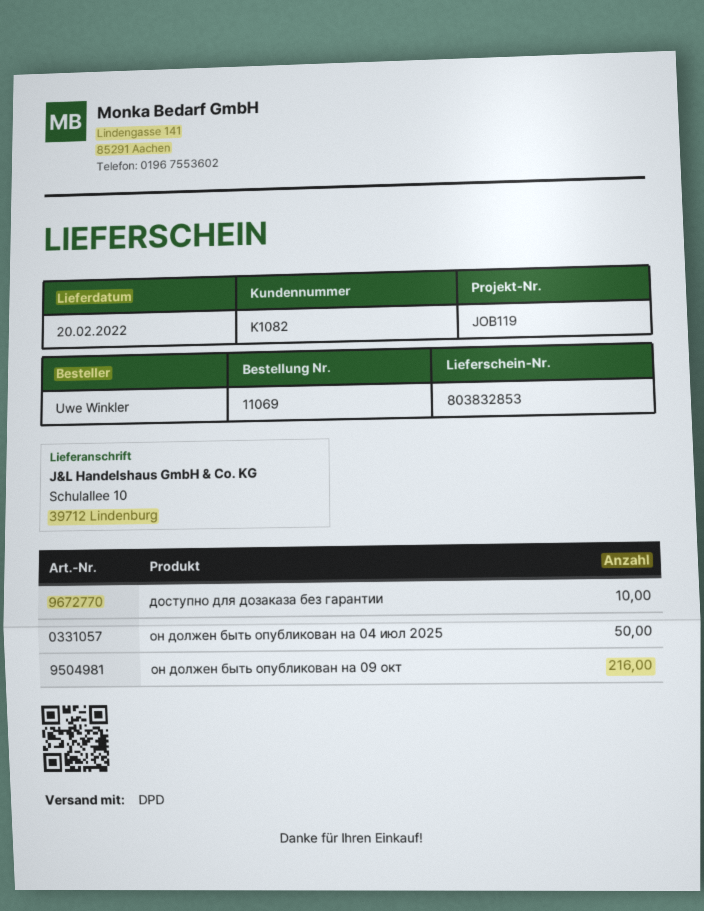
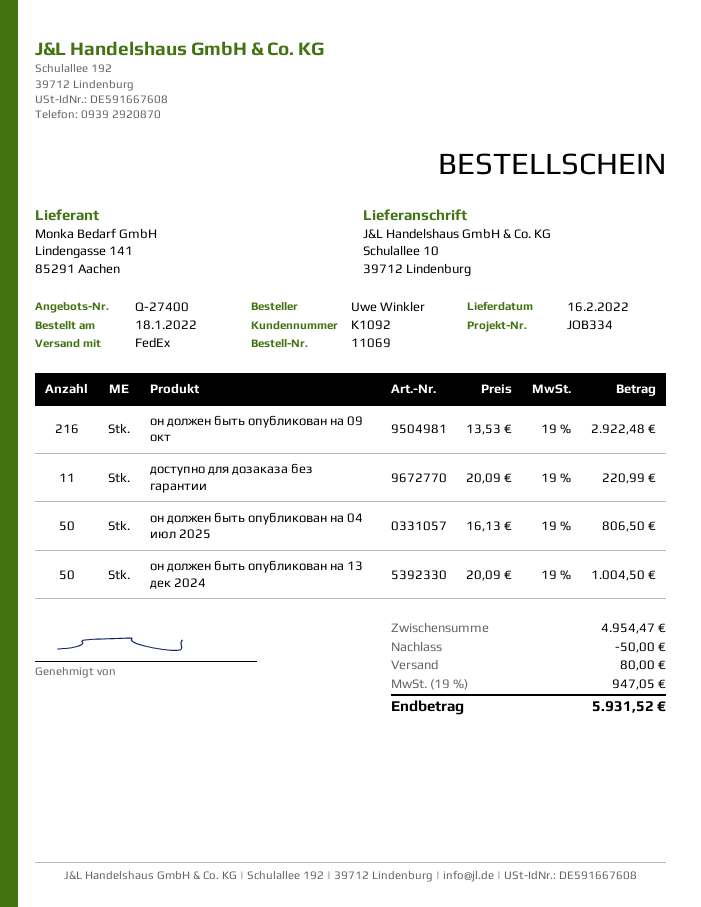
delivery date: 2022-02-20 -> 2022-02-16
customer number: K1082 -> K1092
reference: JOB119 -> JOB334
shipping method: DPD -> FedEx
доступно для дозаказа без гарантии: 10 -> 11
он должен быть опубликован на 13 дек 2024: none -> 50

